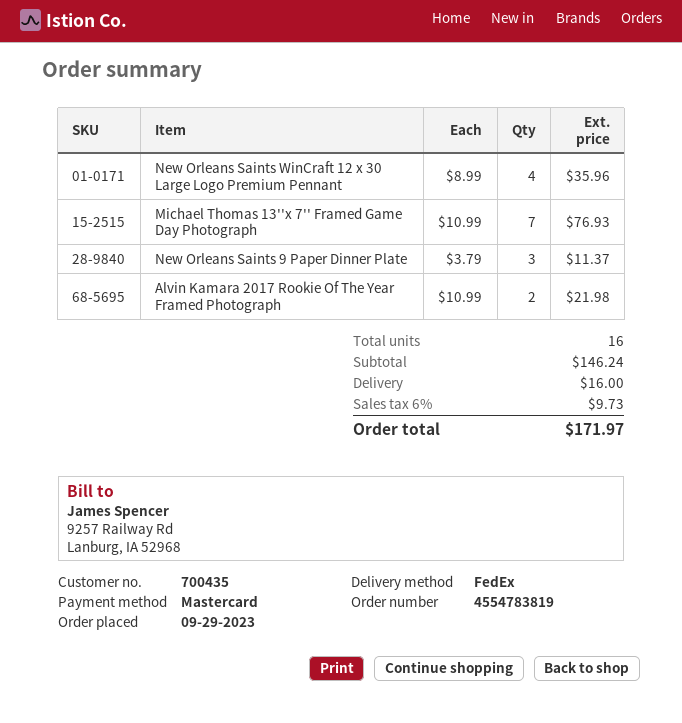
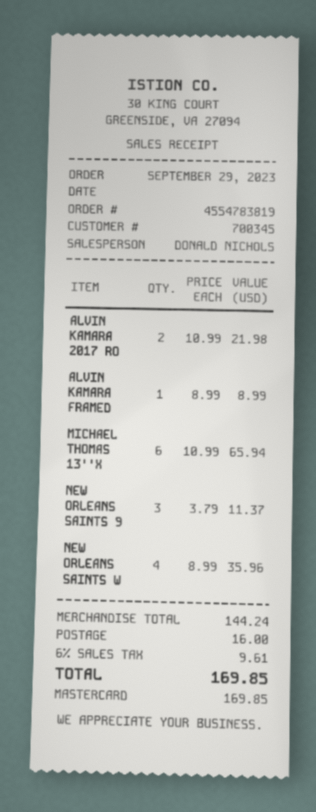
customer number: 700435 -> 700345
Michael Thomas 13''x 7'' Framed Game Day Photograph: 7 x 10.99 = 76.93 -> 6 x 10.99 = 65.94
ALVIN KAMARA FRAMED: none -> 1 x 8.99 = 8.99
subtotal: 146.24 -> 144.24
tax: 6% = 9.73 -> 6% = 9.61
total: 171.97 -> 169.85

